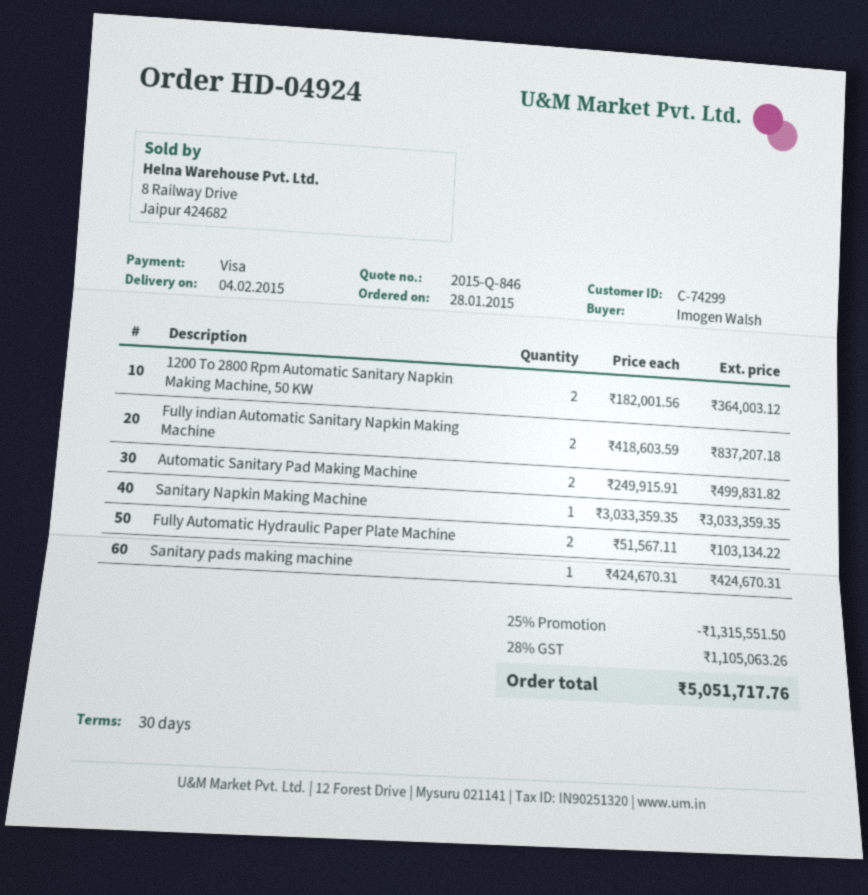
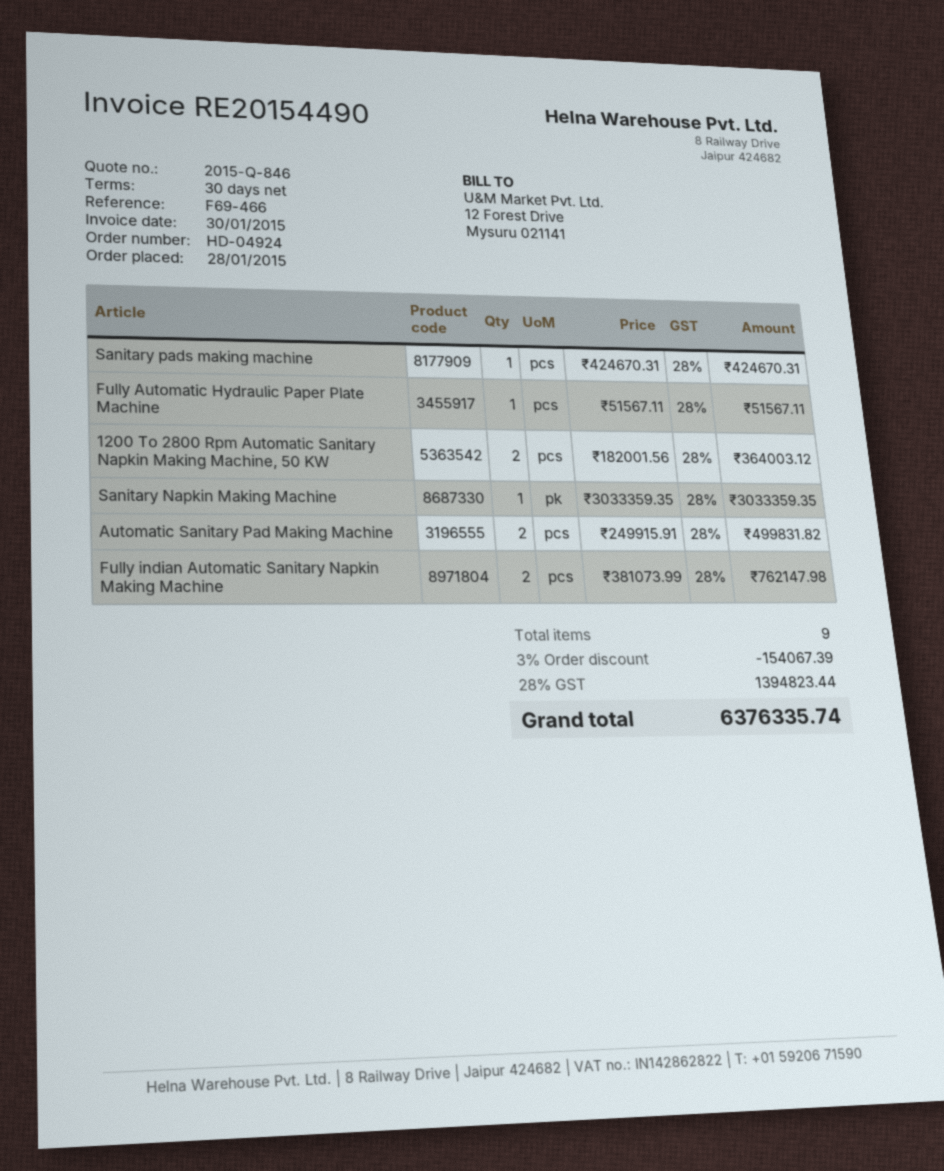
Fully indian Automatic Sanitary Napkin Making Machine: 2 x 418603.59 = 837207.18 -> 2 x 381073.99 = 762147.98
Fully Automatic Hydraulic Paper Plate Machine: 2 x 51567.11 = 103134.22 -> 1 x 51567.11 = 51567.11
discount: 25% = 1315551.50 -> 3% = 154067.39
tax: 28% = 1105063.26 -> 28% = 1394823.44
total: 5051717.76 -> 6376335.74

